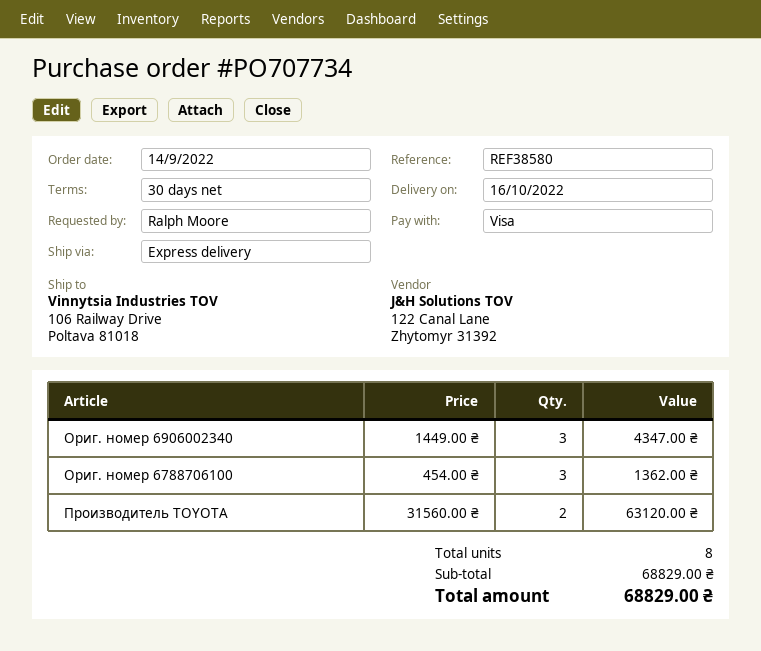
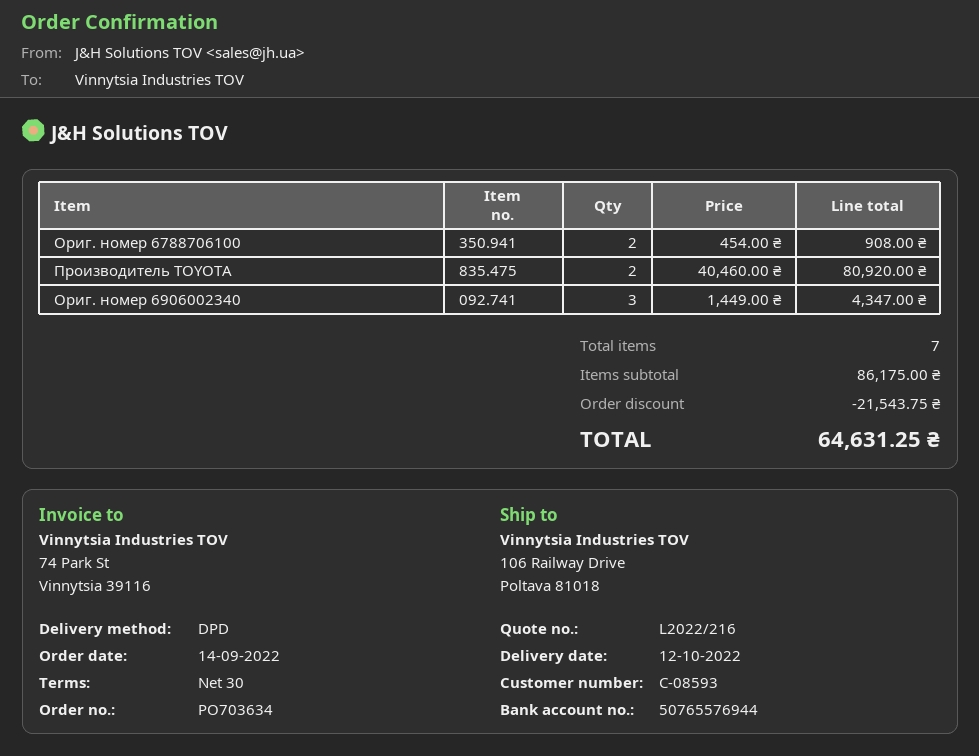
order number: PO707734 -> PO703634
delivery date: 2022-10-16 -> 2022-10-12
shipping method: express -> DPD
Ориг. номер 6788706100: 3 x 454.00 = 1362.00 -> 2 x 454.00 = 908.00
Производитель TOYOTA: 2 x 31560.00 = 63120.00 -> 2 x 40460.00 = 80920.00
total quantity: 8 -> 7
subtotal: 68829.00 -> 86175.00
discount: none -> 21543.75
total: 68829.00 -> 64631.25

